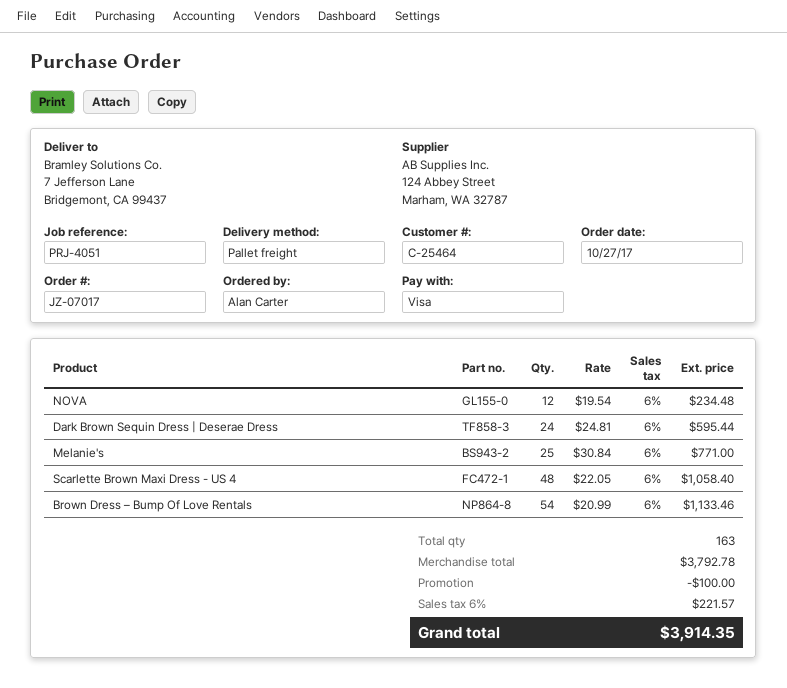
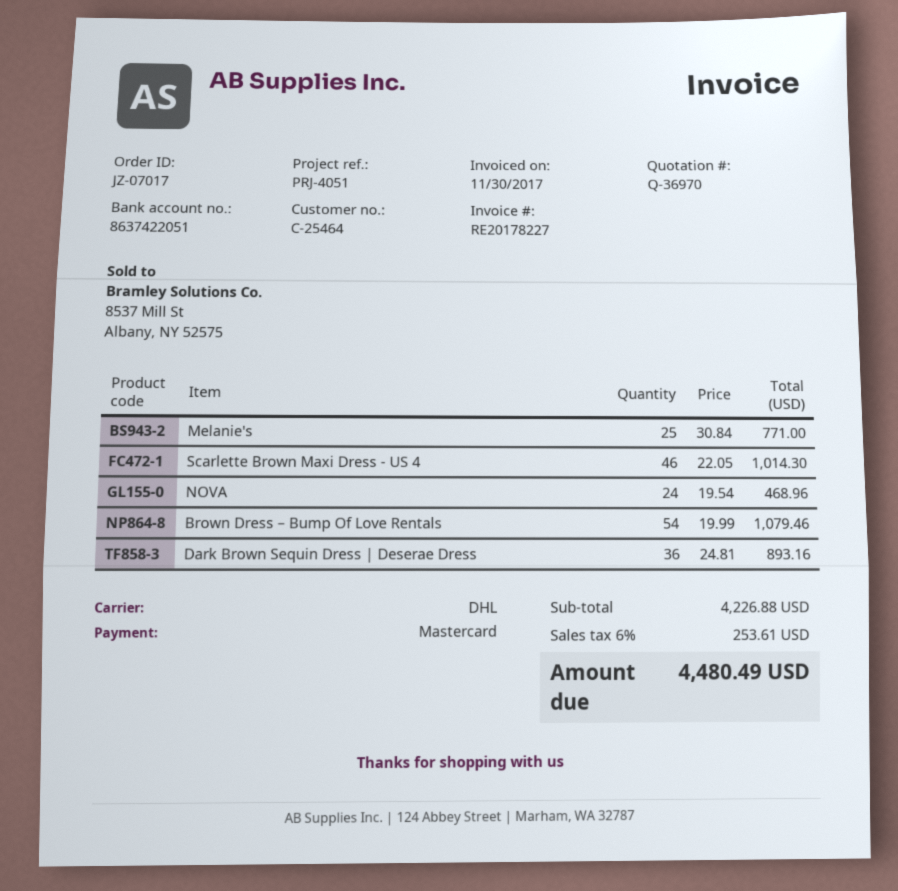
payment method: Visa -> Mastercard
shipping method: pallet freight -> DHL
NOVA: 12 x 19.54 = 234.48 -> 24 x 19.54 = 468.96
Dark Brown Sequin Dress | Deserae Dress: 24 x 24.81 = 595.44 -> 36 x 24.81 = 893.16
Scarlette Brown Maxi Dress - US 4: 48 x 22.05 = 1058.40 -> 46 x 22.05 = 1014.30
Brown Dress – Bump Of Love Rentals: 54 x 20.99 = 1133.46 -> 54 x 19.99 = 1079.46
subtotal: 3792.78 -> 4226.88
discount: 100.00 -> none
tax: 6% = 221.57 -> 6% = 253.61
total: 3914.35 -> 4480.49

